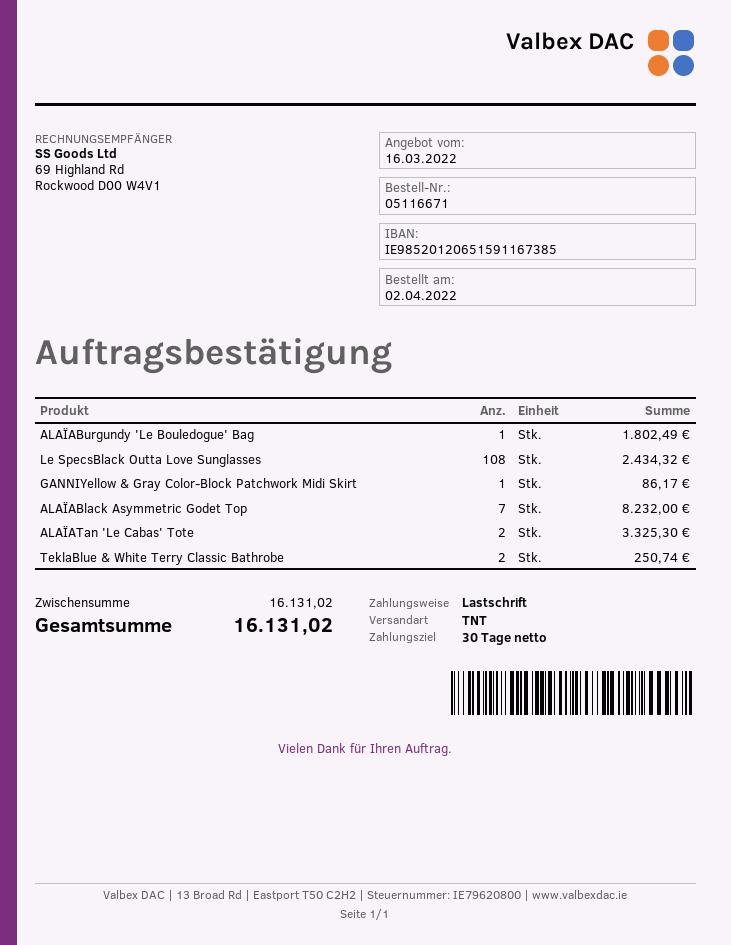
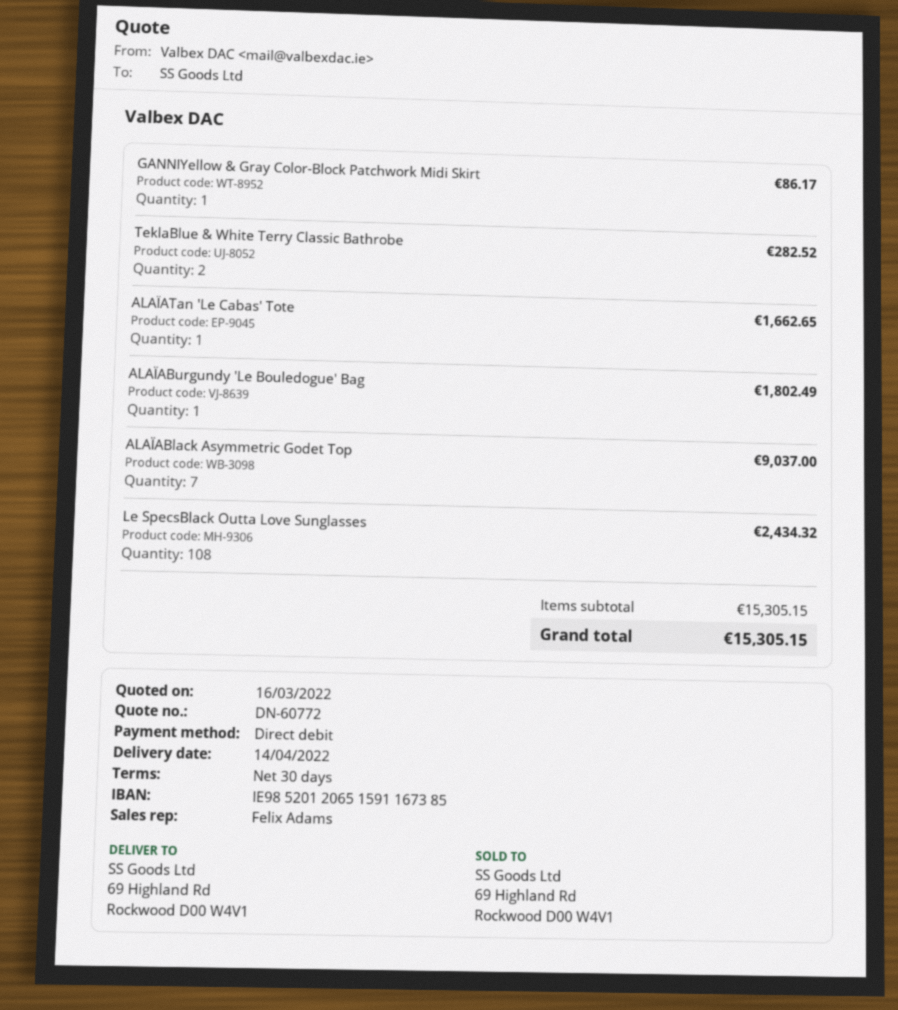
ALAÏABlack Asymmetric Godet Top: 7 for 8232.00 -> 7 for 9037.00
ALAÏATan 'Le Cabas' Tote: 2 for 3325.30 -> 1 for 1662.65
TeklaBlue & White Terry Classic Bathrobe: 2 for 250.74 -> 2 for 282.52
subtotal: 16131.02 -> 15305.15
total: 16131.02 -> 15305.15

